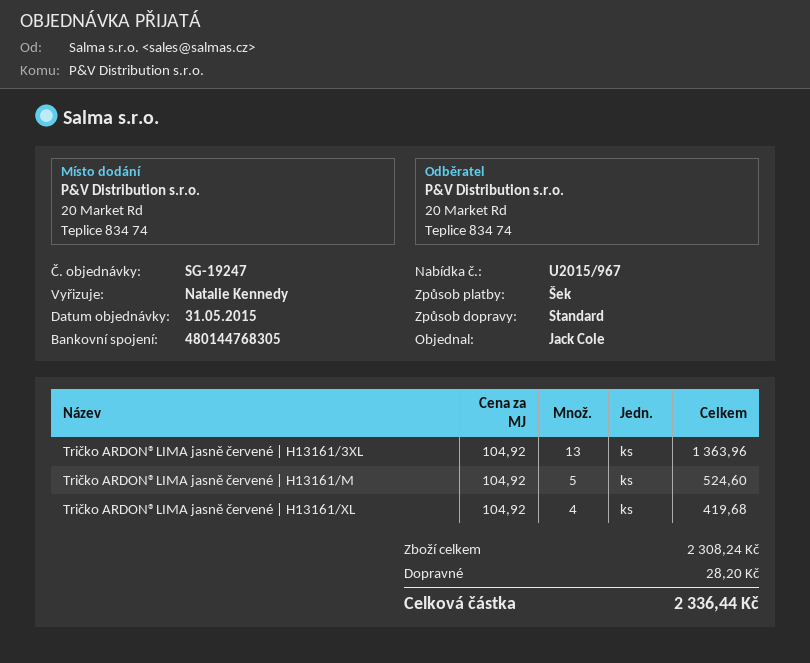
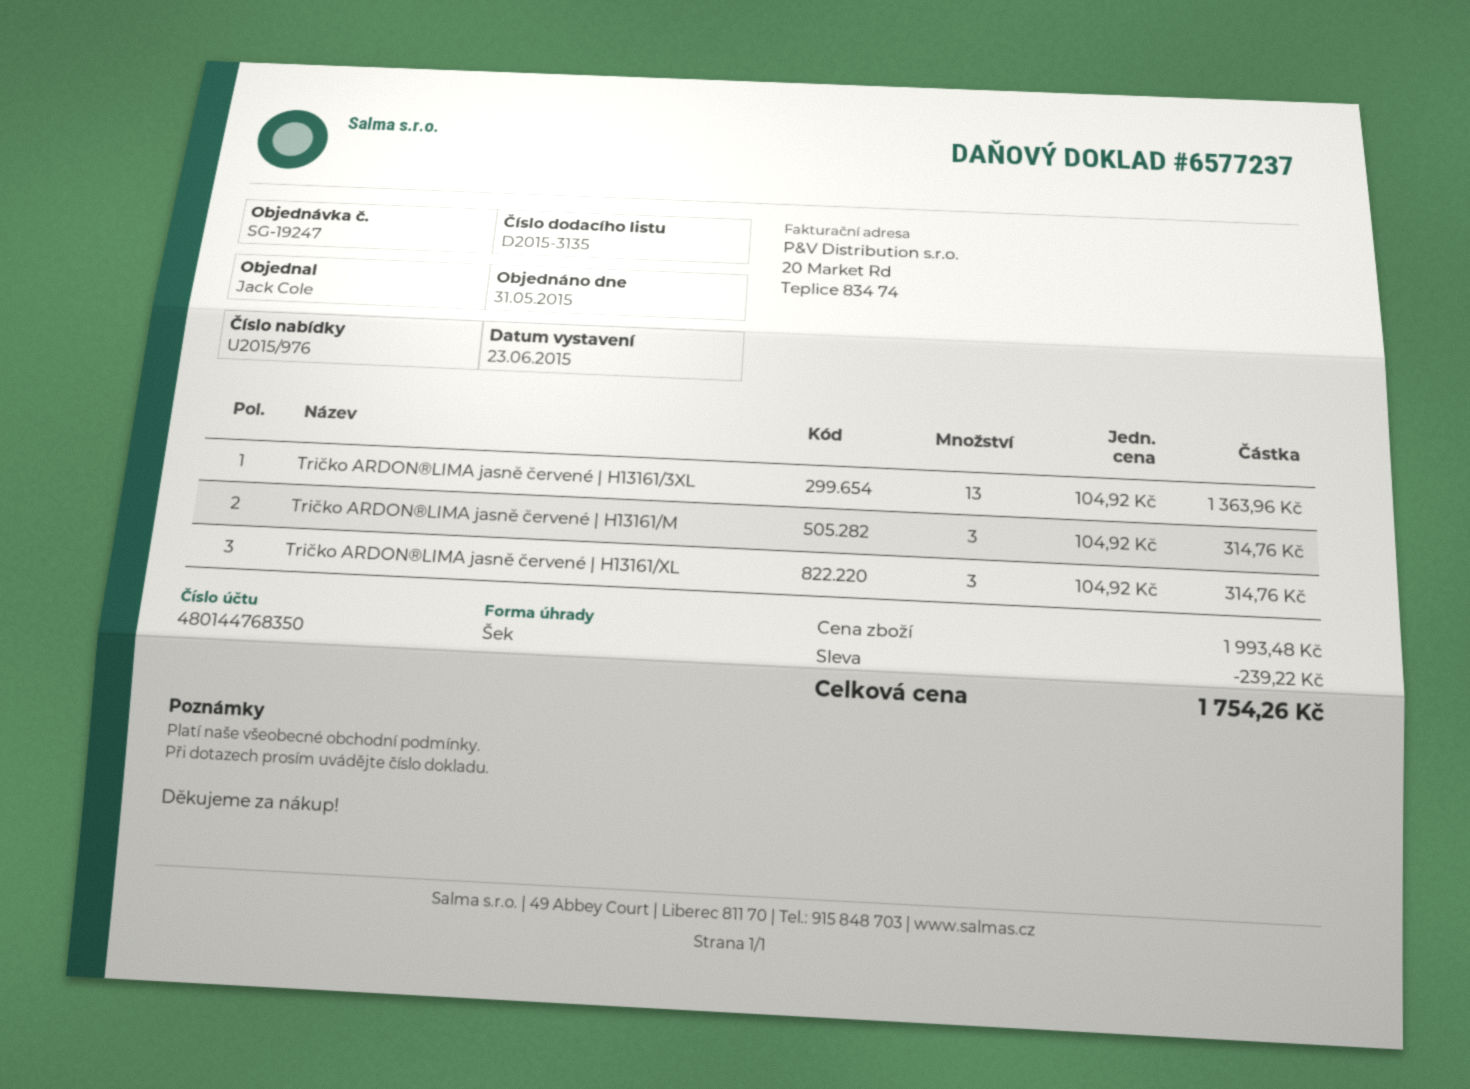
quote number: U2015/967 -> U2015/976
bank account: 480144768305 -> 480144768350
Tričko ARDON®LIMA jasně červené | H13161/M: 5 x 104.92 = 524.60 -> 3 x 104.92 = 314.76
Tričko ARDON®LIMA jasně červené | H13161/XL: 4 x 104.92 = 419.68 -> 3 x 104.92 = 314.76
subtotal: 2308.24 -> 1993.48
discount: none -> 239.22
shipping: 28.20 -> none
total: 2336.44 -> 1754.26

